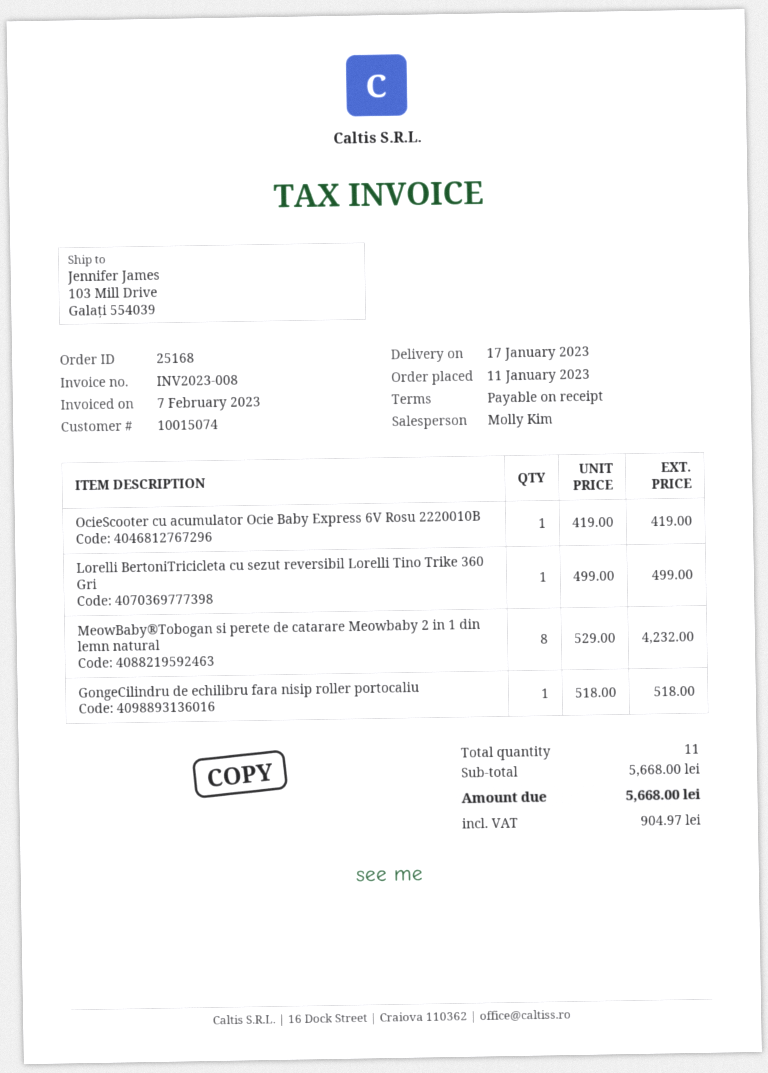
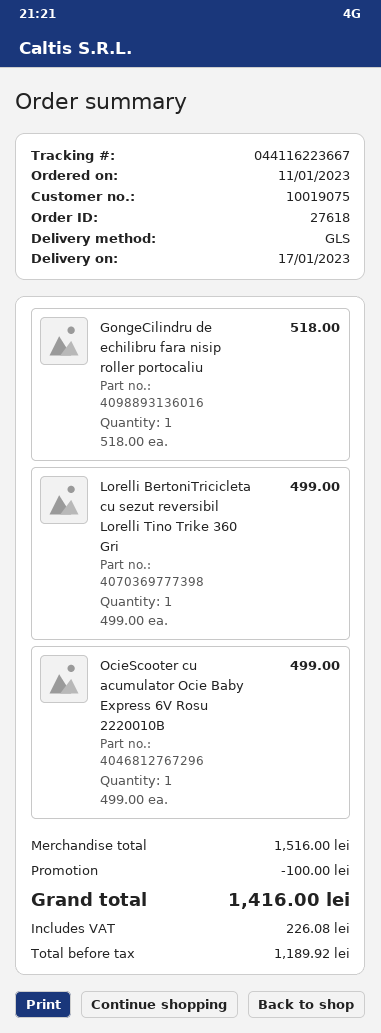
order number: 25168 -> 27618
customer number: 10015074 -> 10019075
OcieScooter cu acumulator Ocie Baby Express 6V Rosu 2220010B: 1 x 419.00 = 419.00 -> 1 x 499.00 = 499.00
MeowBaby®Tobogan si perete de catarare Meowbaby 2 in 1 din lemn natural: 8 x 529.00 = 4232.00 -> none
subtotal: 5668.00 -> 1516.00
discount: none -> 100.00
tax: 904.97 -> 226.08
total: 5668.00 -> 1416.00

